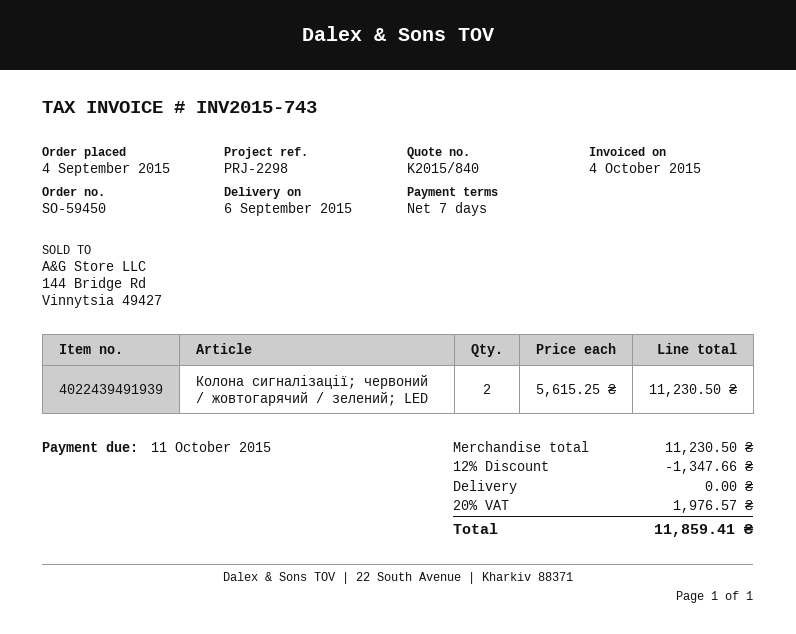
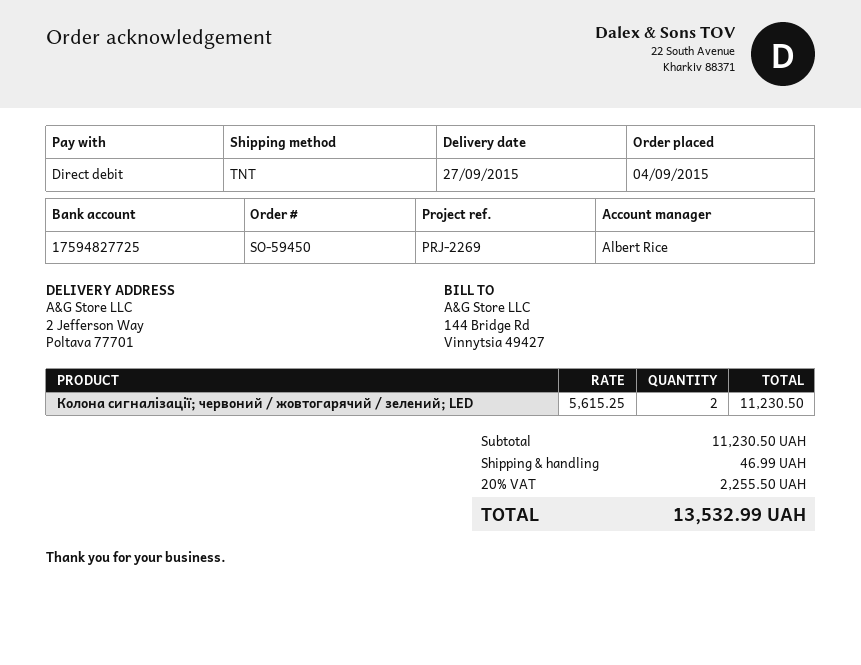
delivery date: 2015-09-06 -> 2015-09-27
reference: PRJ-2298 -> PRJ-2269
discount: 12% = 1347.66 -> none
shipping: 0.00 -> 46.99
tax: 20% = 1976.57 -> 20% = 2255.50
total: 11859.41 -> 13532.99

